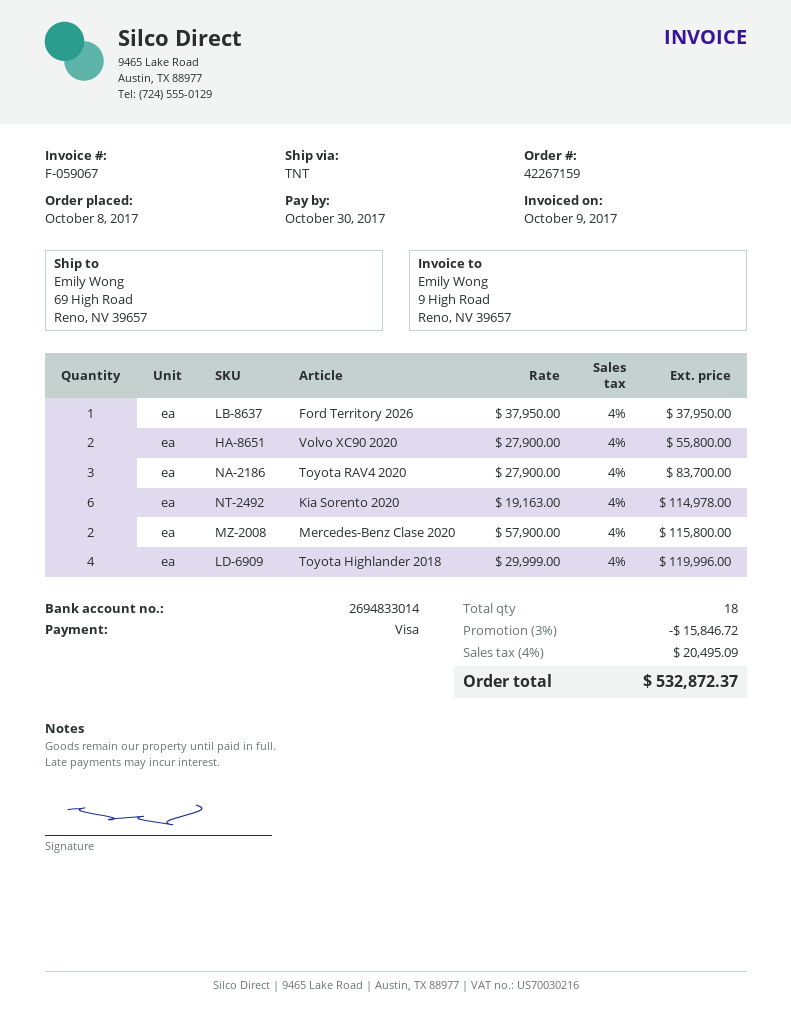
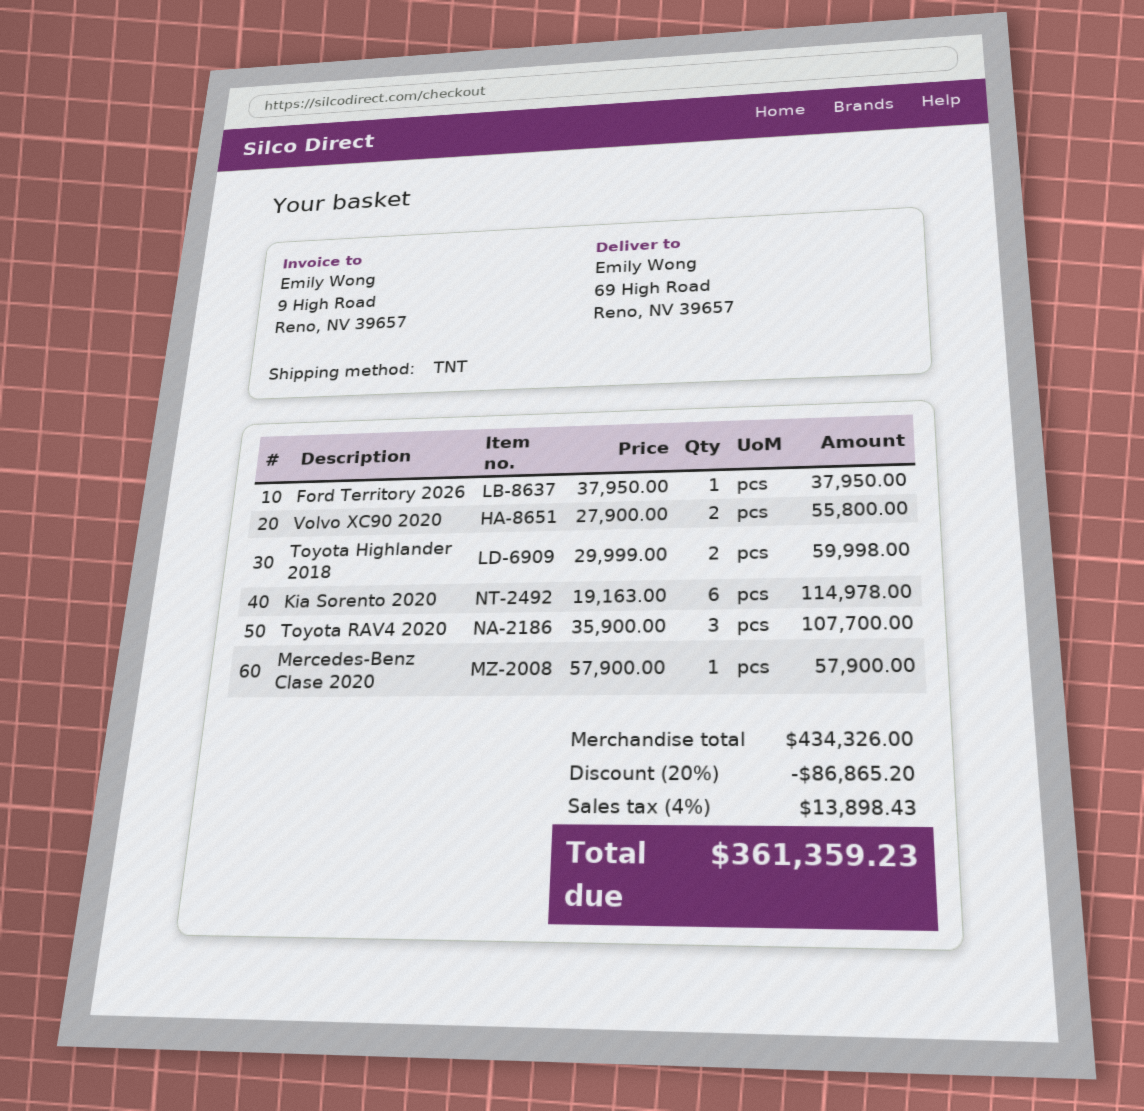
Toyota RAV4 2020: 3 x 27900.00 = 83700.00 -> 3 x 35900.00 = 107700.00
Mercedes-Benz Clase 2020: 2 x 57900.00 = 115800.00 -> 1 x 57900.00 = 57900.00
Toyota Highlander 2018: 4 x 29999.00 = 119996.00 -> 2 x 29999.00 = 59998.00
discount: 3% = 15846.72 -> 20% = 86865.20
tax: 4% = 20495.09 -> 4% = 13898.43
total: 532872.37 -> 361359.23

